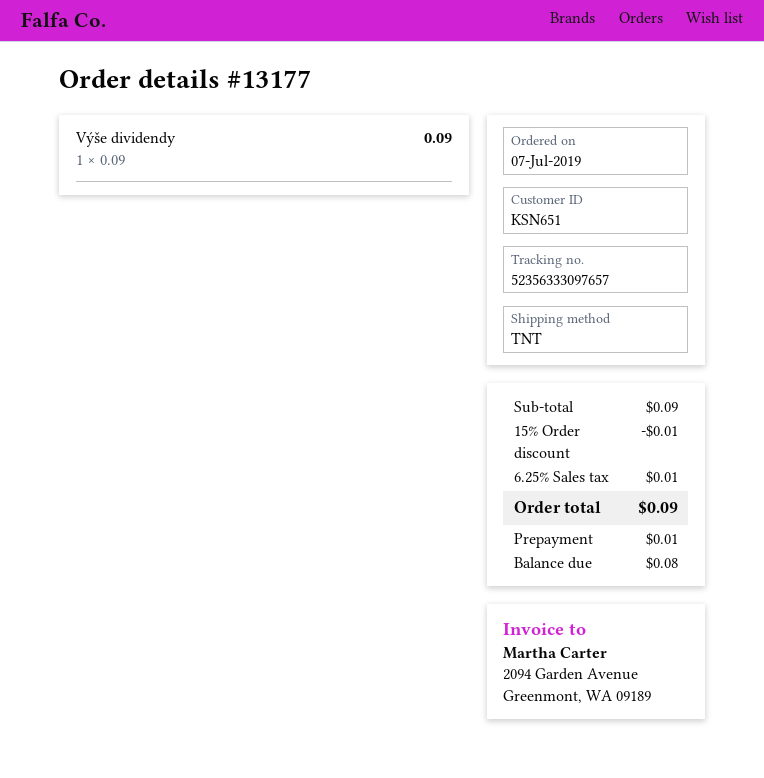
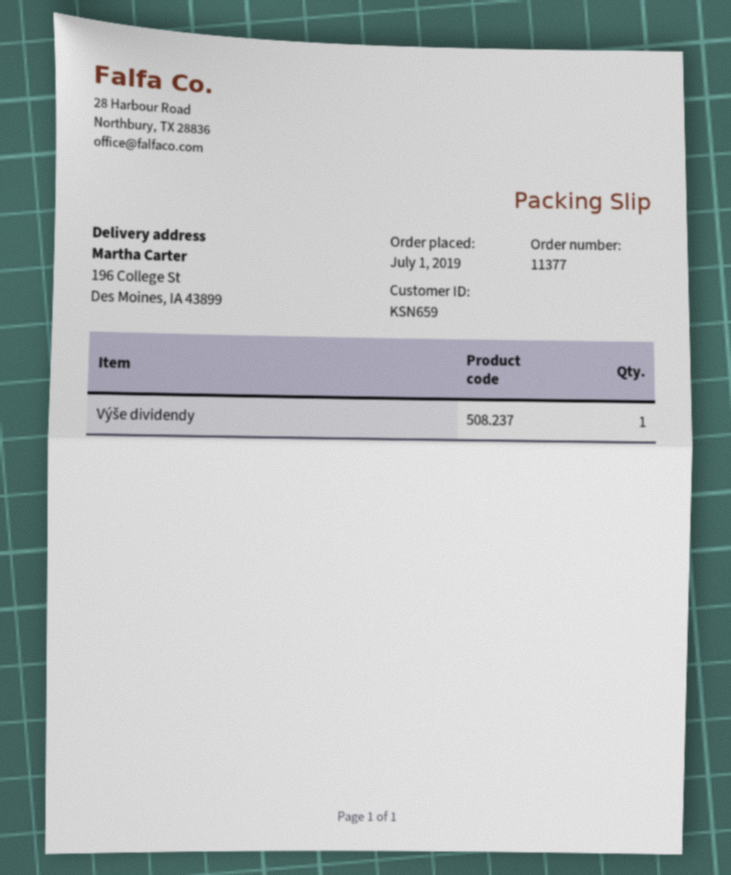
order number: 13177 -> 11377
order date: 2019-07-07 -> 2019-07-01
customer number: KSN651 -> KSN659

